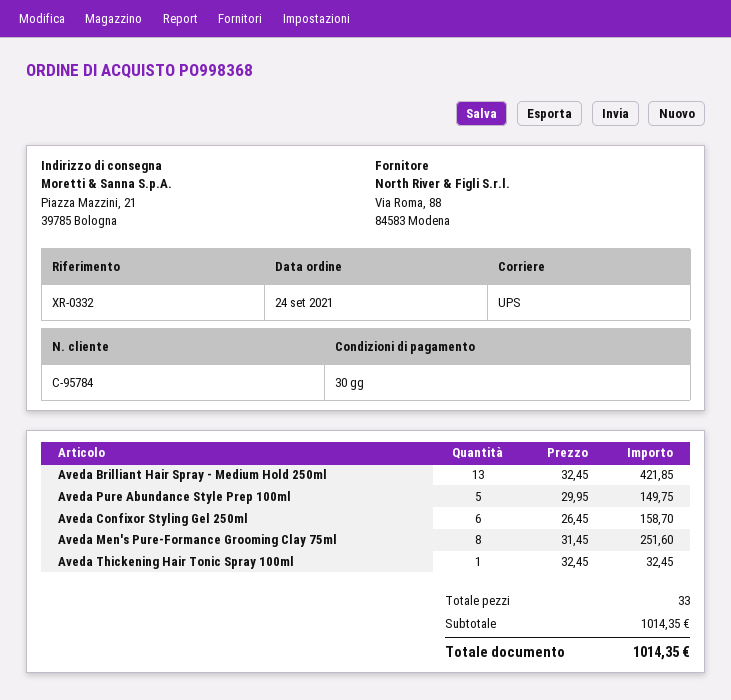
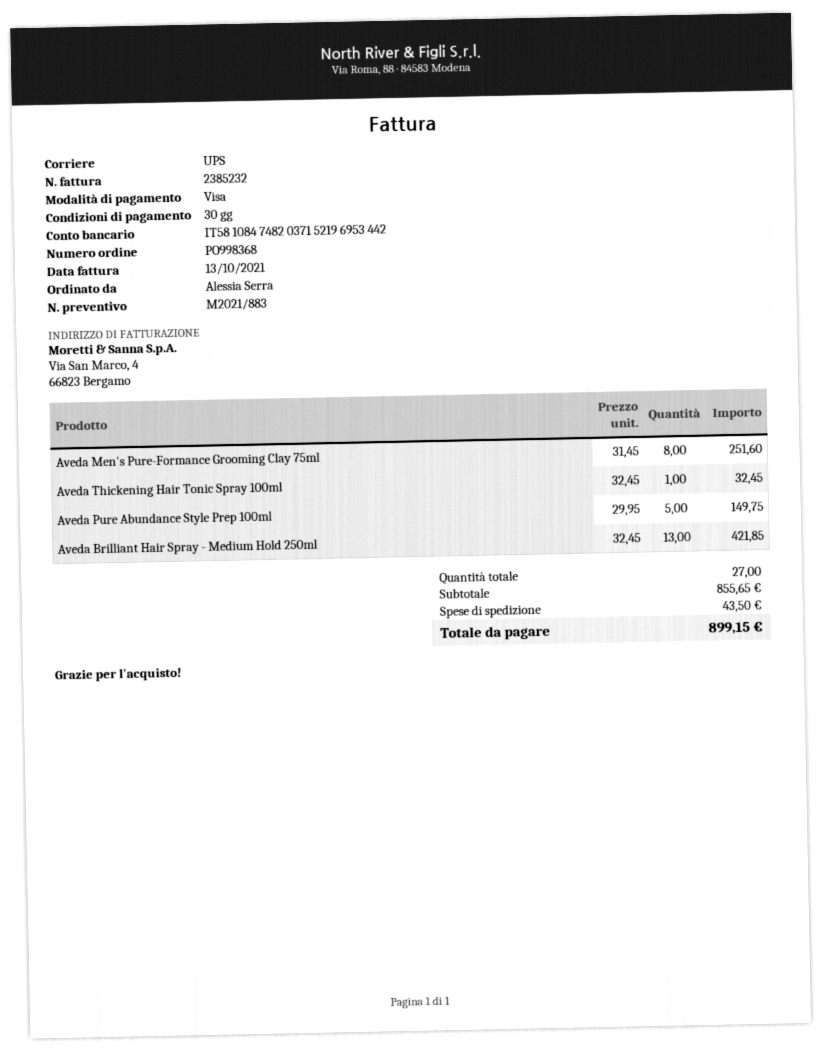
Aveda Confixor Styling Gel 250ml: 6 x 26.45 = 158.70 -> none
total quantity: 33 -> 27
subtotal: 1014.35 -> 855.65
shipping: none -> 43.50
total: 1014.35 -> 899.15

